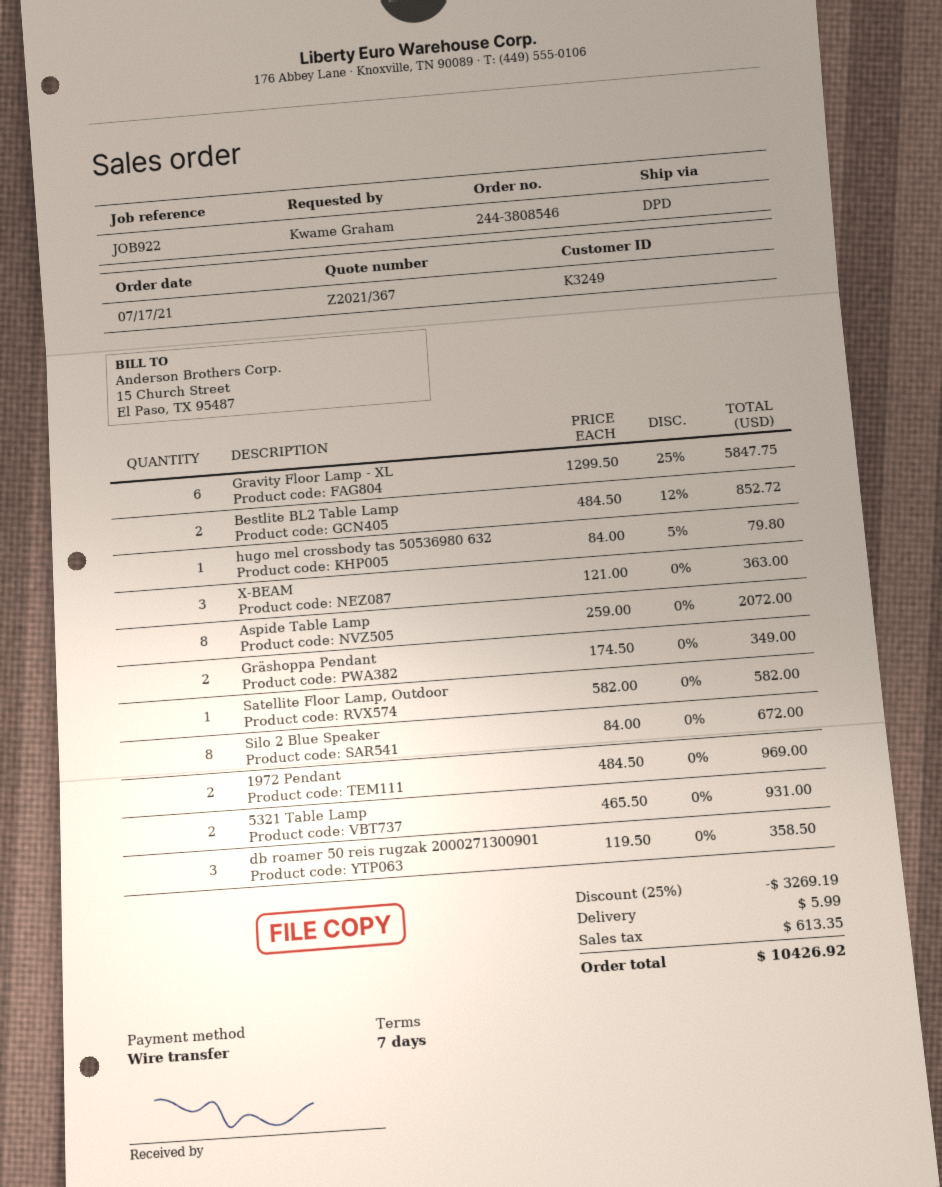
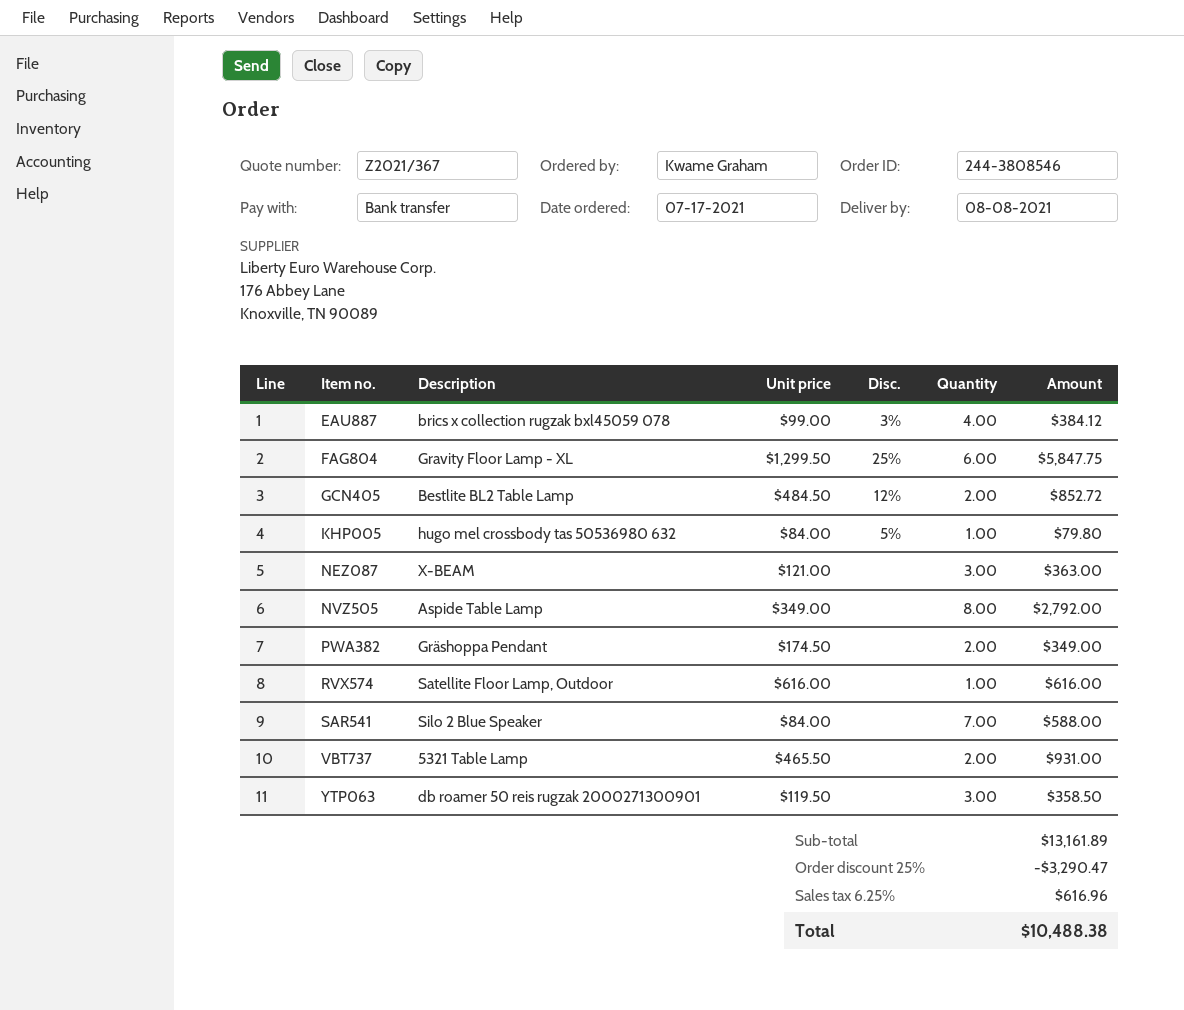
Aspide Table Lamp: 8 x 259.00 = 2072.00 -> 8 x 349.00 = 2792.00
Satellite Floor Lamp, Outdoor: 1 x 582.00 = 582.00 -> 1 x 616.00 = 616.00
Silo 2 Blue Speaker: 8 x 84.00 = 672.00 -> 7 x 84.00 = 588.00
1972 Pendant: 2 x 484.50 = 969.00 -> none
brics x collection rugzak bxl45059 078: none -> 4 x 99.00 - 3% = 384.12
discount: 25% = 3269.19 -> 25% = 3290.47
shipping: 5.99 -> none
tax: 613.35 -> 616.96
total: 10426.92 -> 10488.38

